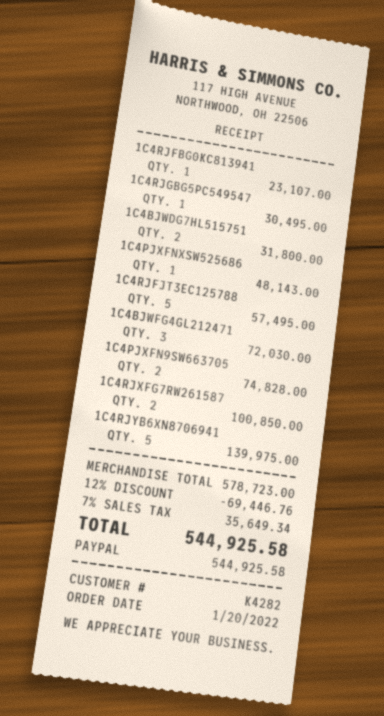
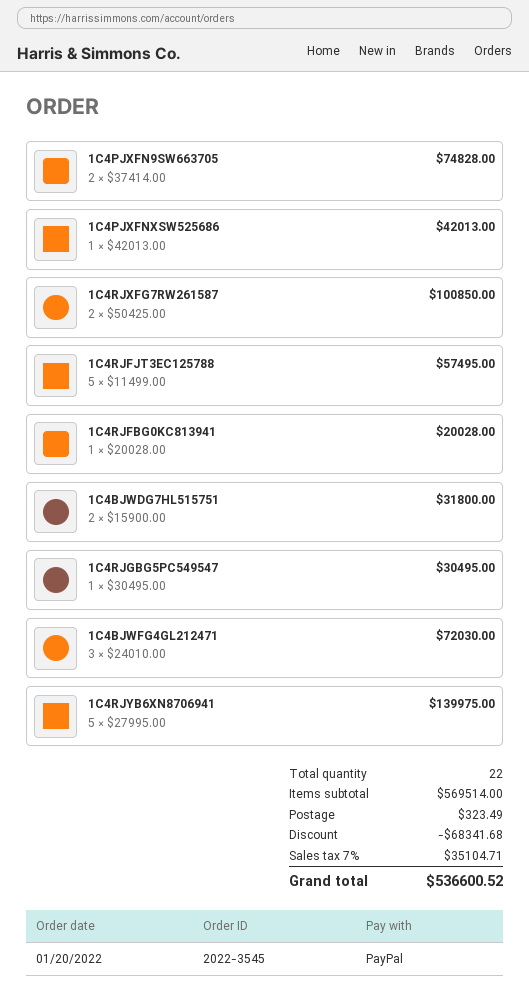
1C4RJFBG0KC813941: 1 for 23107.00 -> 1 for 20028.00
1C4PJXFNXSW525686: 1 for 48143.00 -> 1 for 42013.00
subtotal: 578723.00 -> 569514.00
discount: 69446.76 -> 68341.68
shipping: none -> 323.49
tax: 7% = 35649.34 -> 7% = 35104.71
total: 544925.58 -> 536600.52

